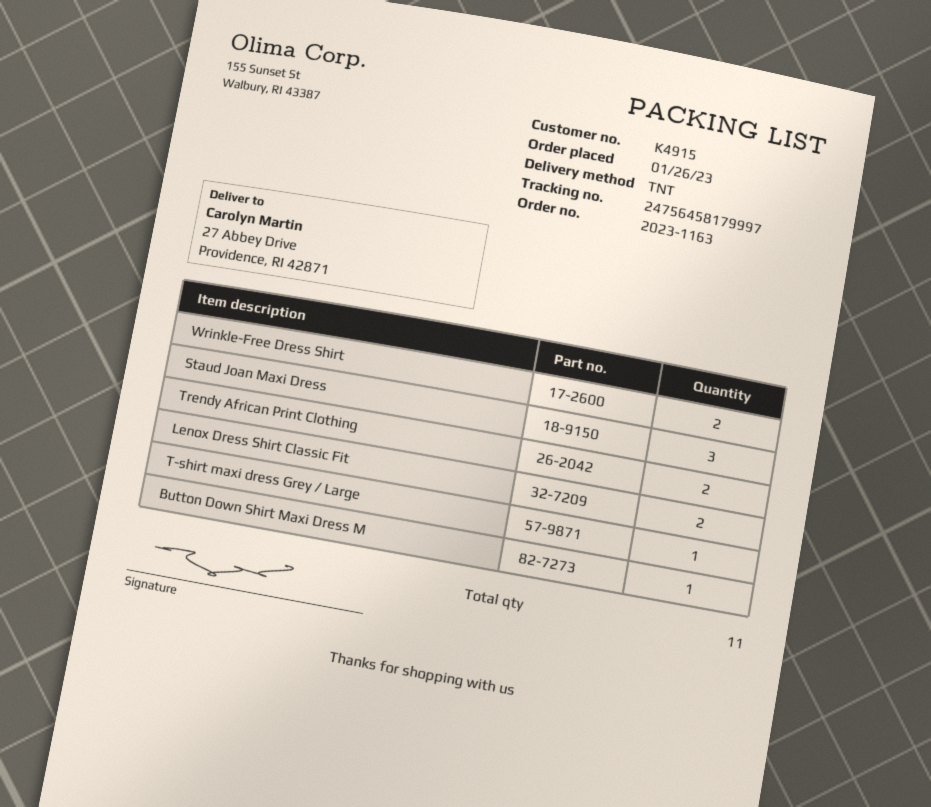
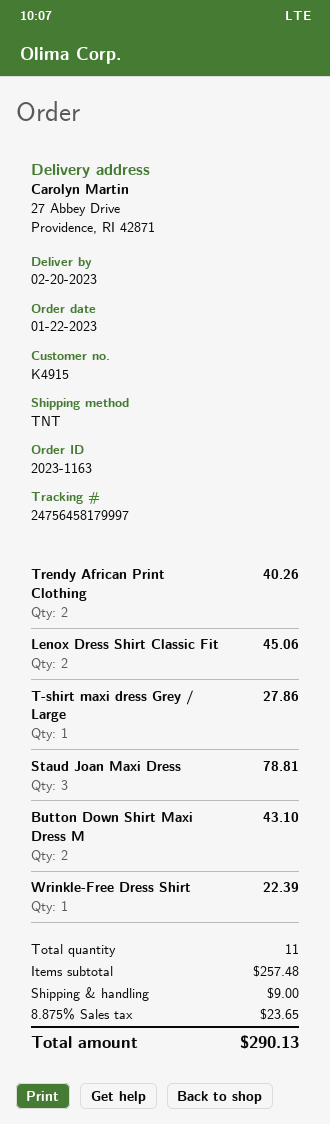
order date: 2023-01-26 -> 2023-01-22
Wrinkle-Free Dress Shirt: 2 -> 1
Button Down Shirt Maxi Dress M: 1 -> 2

